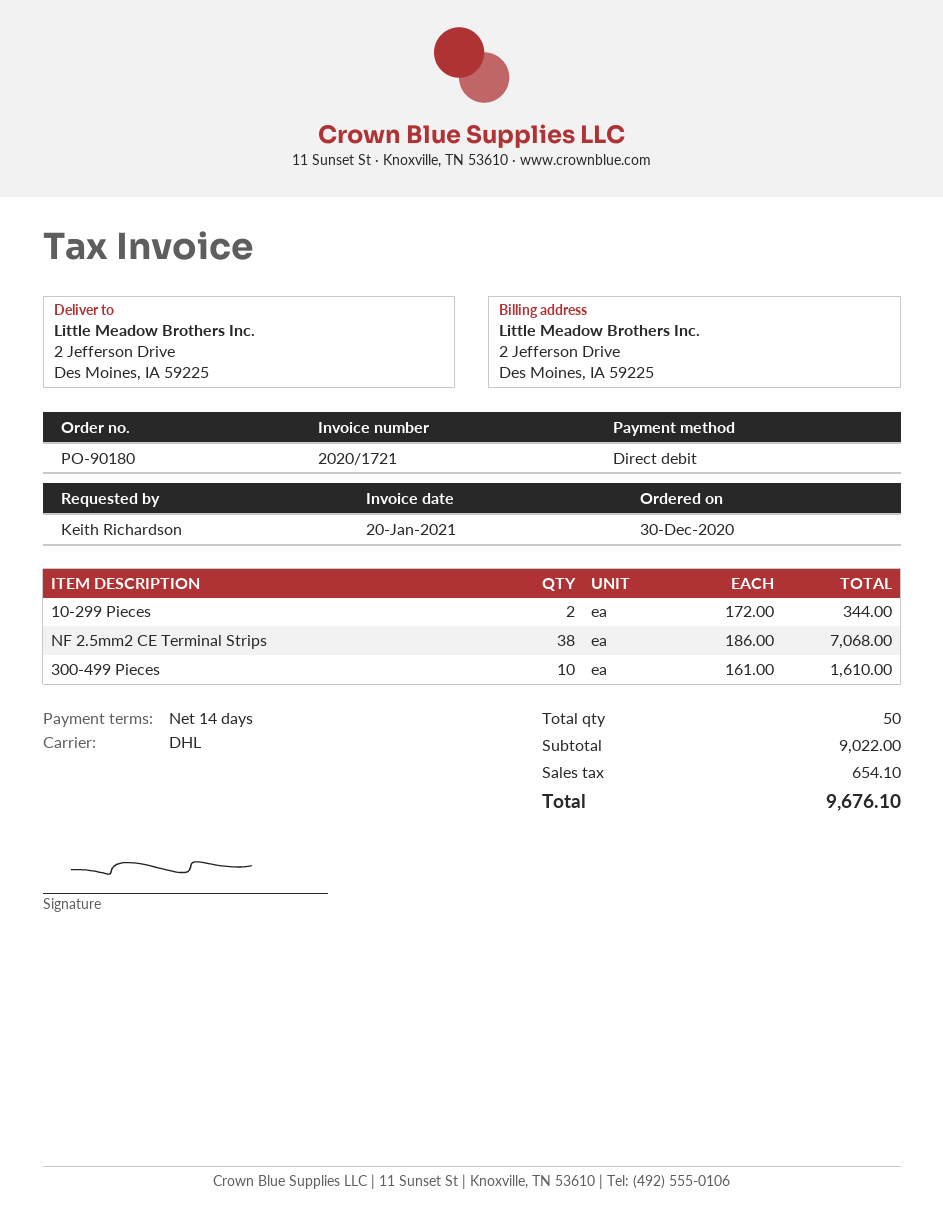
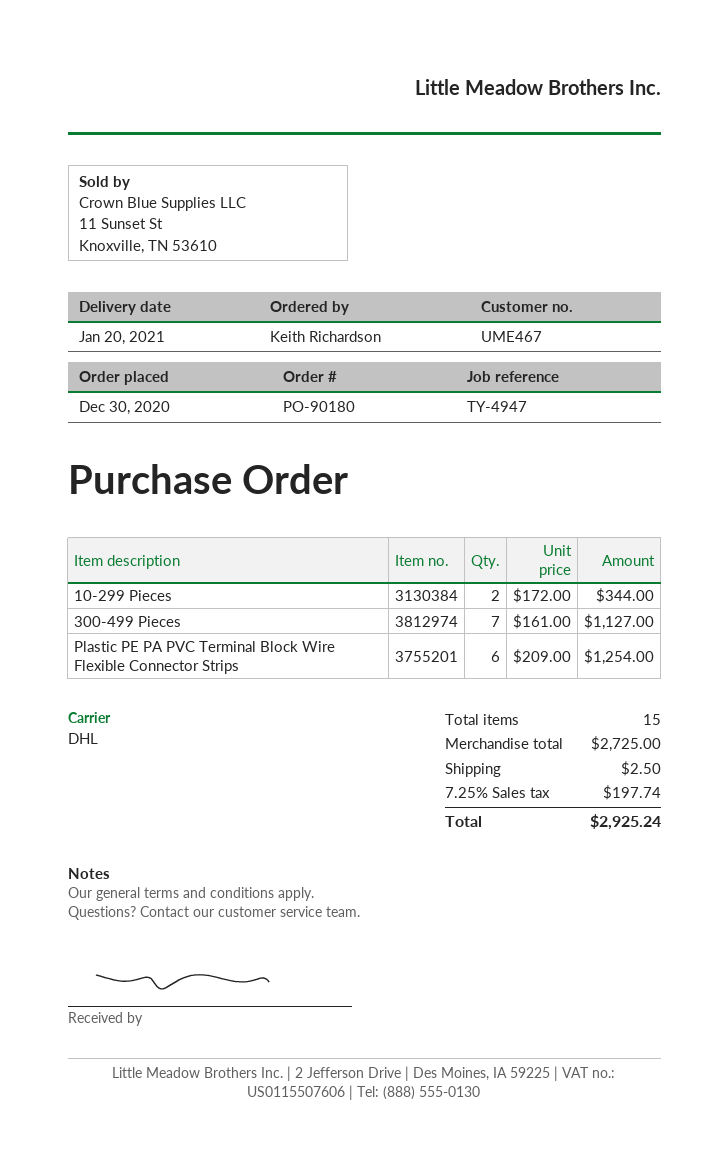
NF 2.5mm2 CE Terminal Strips: 38 x 186.00 = 7068.00 -> none
300-499 Pieces: 10 x 161.00 = 1610.00 -> 7 x 161.00 = 1127.00
Plastic PE PA PVC Terminal Block Wire Flexible Connector Strips: none -> 6 x 209.00 = 1254.00
total quantity: 50 -> 15
subtotal: 9022.00 -> 2725.00
shipping: none -> 2.50
tax: 654.10 -> 197.74
total: 9676.10 -> 2925.24

